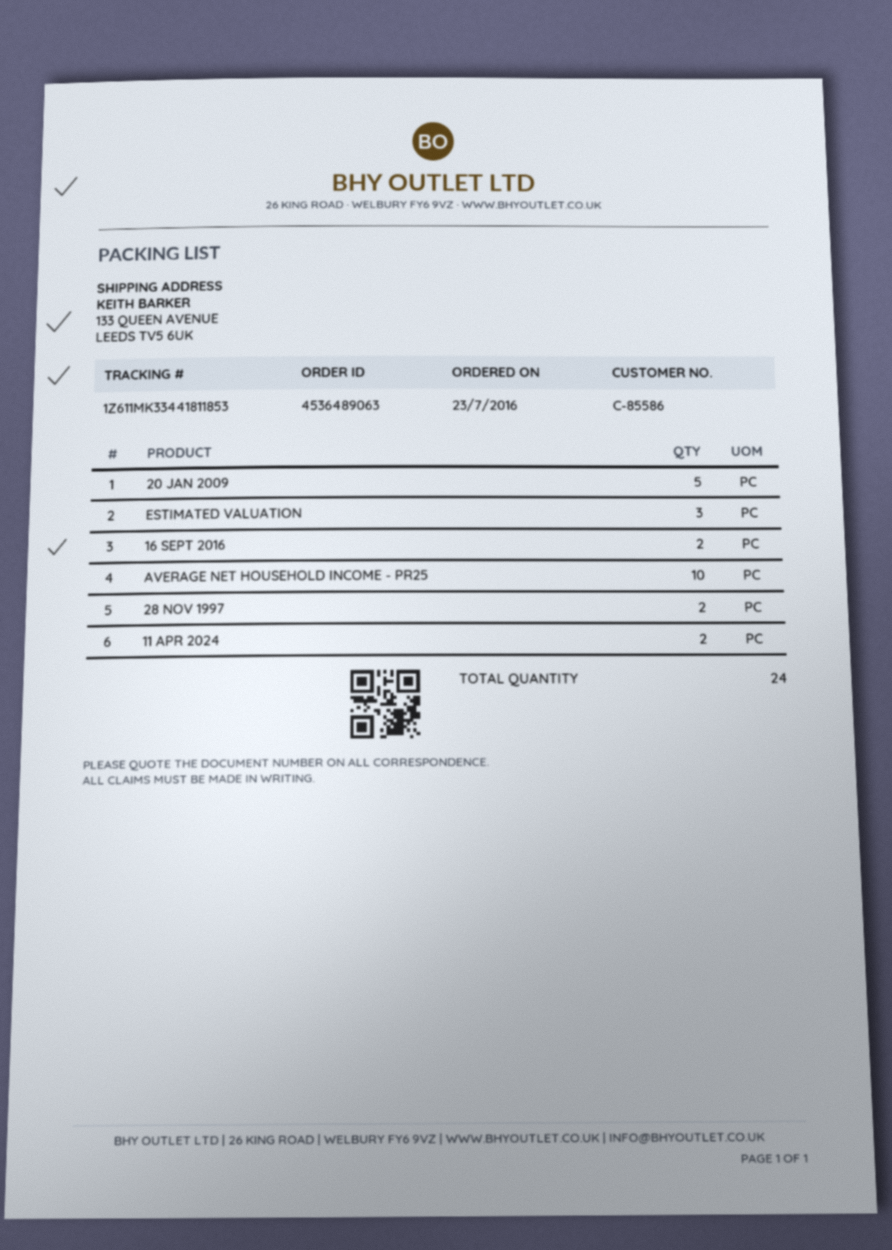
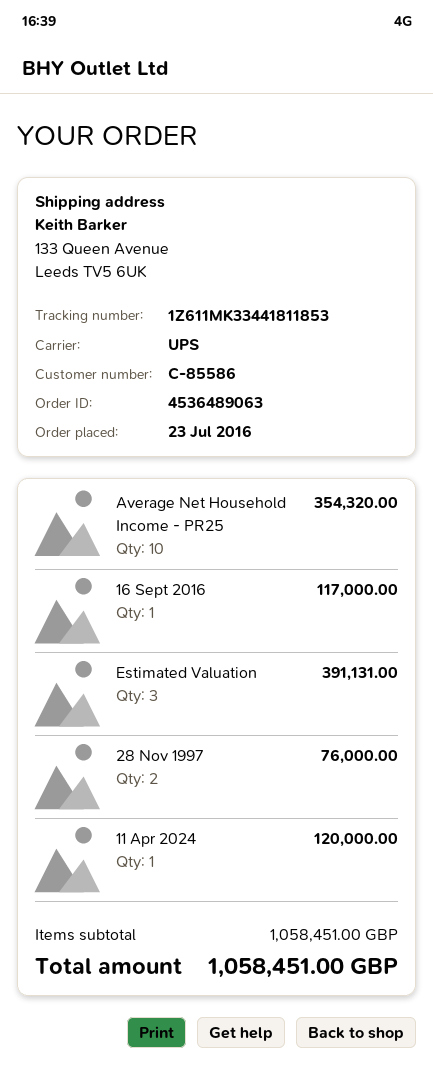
20 JAN 2009: 5 -> none
16 SEPT 2016: 2 -> 1
11 APR 2024: 2 -> 1

